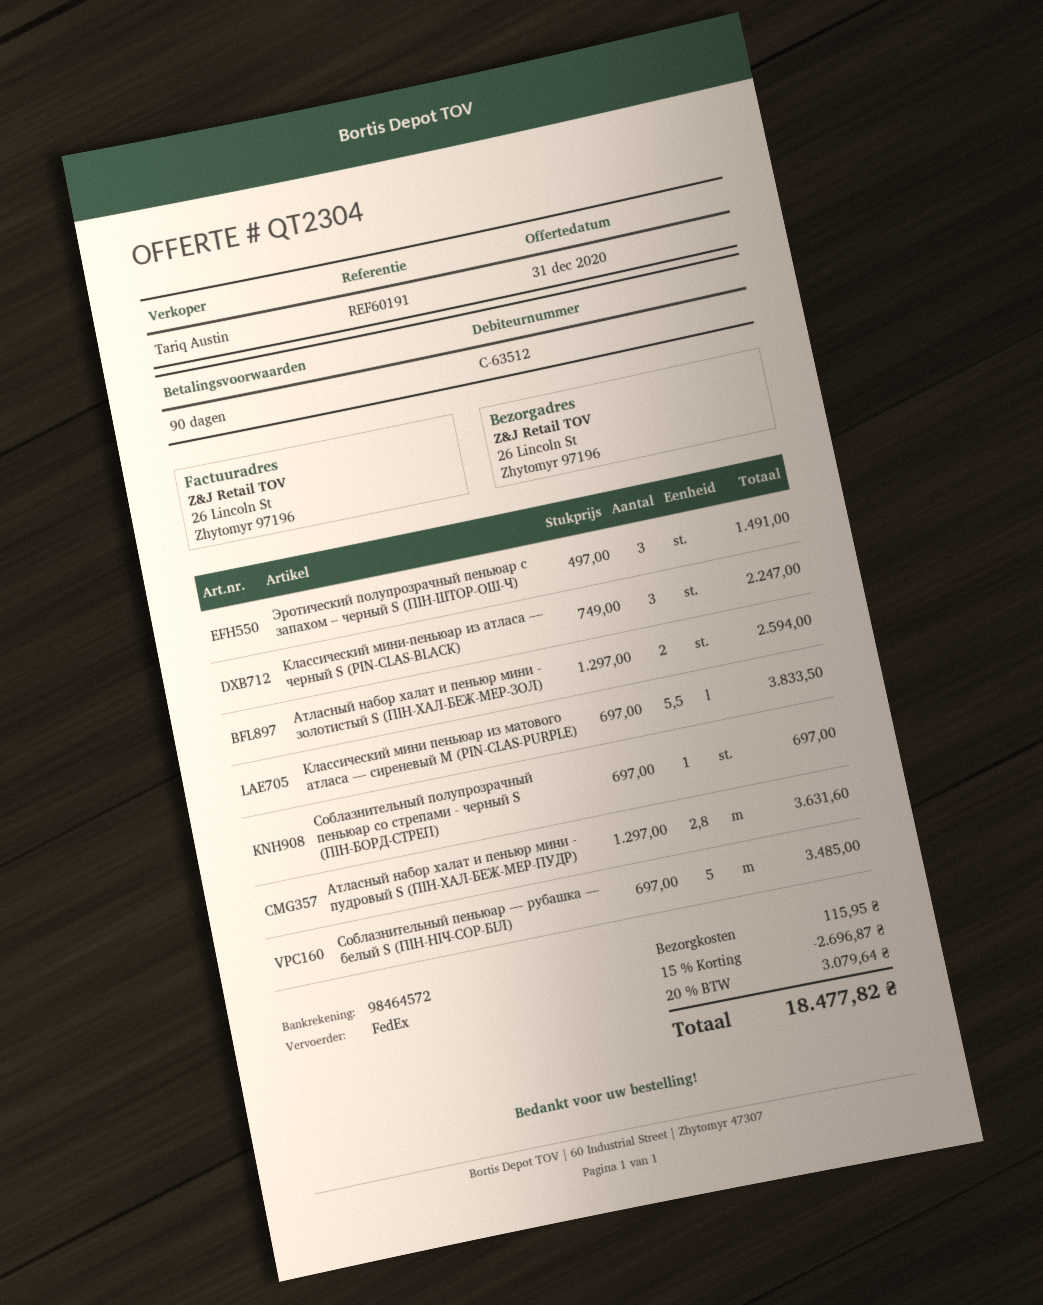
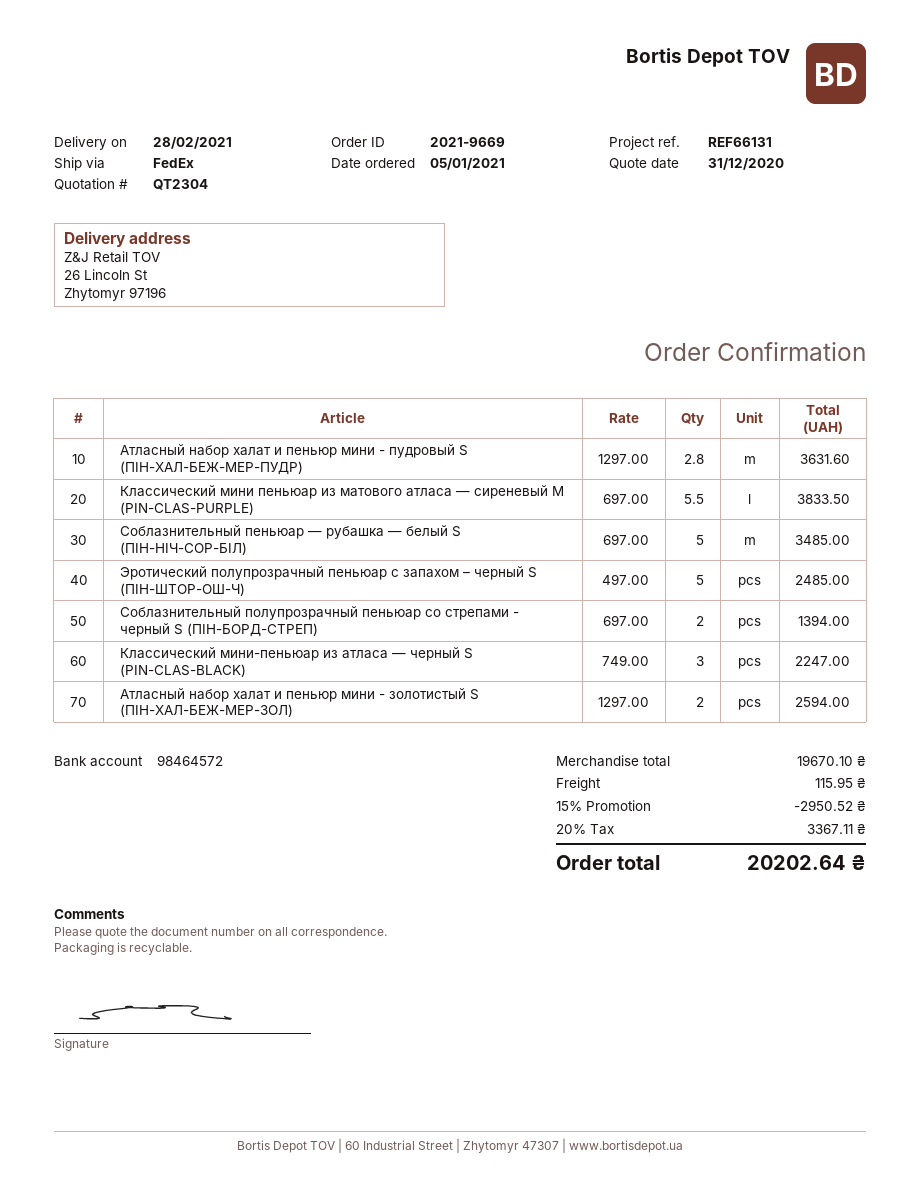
reference: REF60191 -> REF66131
Эротический полупрозрачный пеньюар с запахом – черный S (ПІН-ШТОР-ОШ-Ч): 3 x 497.00 = 1491.00 -> 5 x 497.00 = 2485.00
Соблазнительный полупрозрачный пеньюар со стрепами - черный S (ПІН-БОРД-СТРЕП): 1 x 697.00 = 697.00 -> 2 x 697.00 = 1394.00
discount: 15% = 2696.87 -> 15% = 2950.52
tax: 20% = 3079.64 -> 20% = 3367.11
total: 18477.82 -> 20202.64

